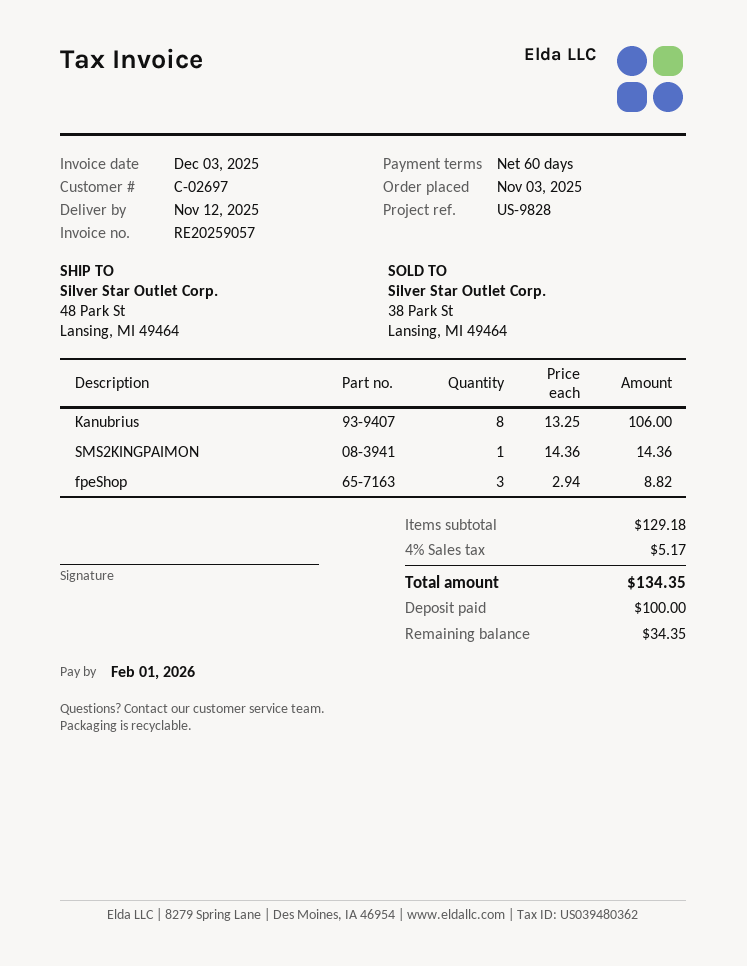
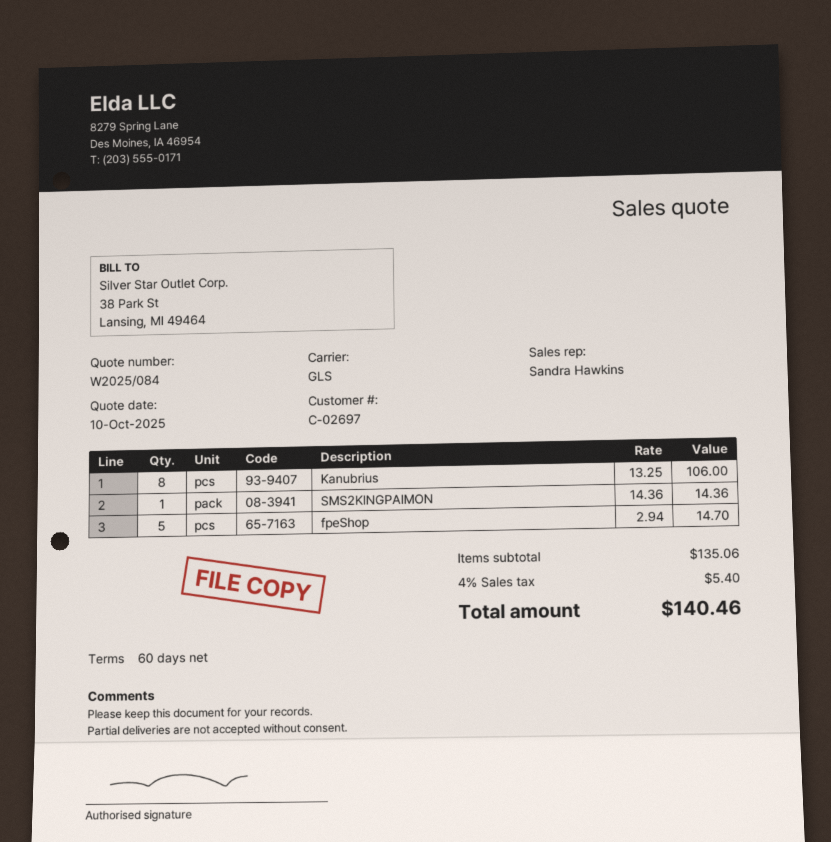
fpeShop: 3 x 2.94 = 8.82 -> 5 x 2.94 = 14.70
subtotal: 129.18 -> 135.06
tax: 4% = 5.17 -> 4% = 5.40
total: 134.35 -> 140.46

